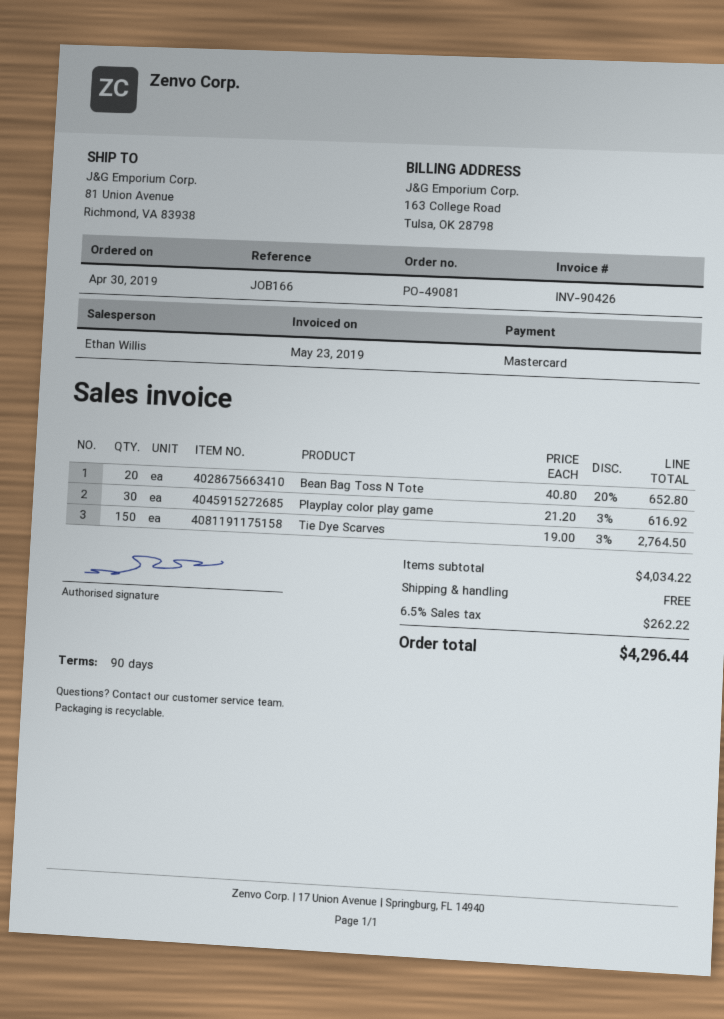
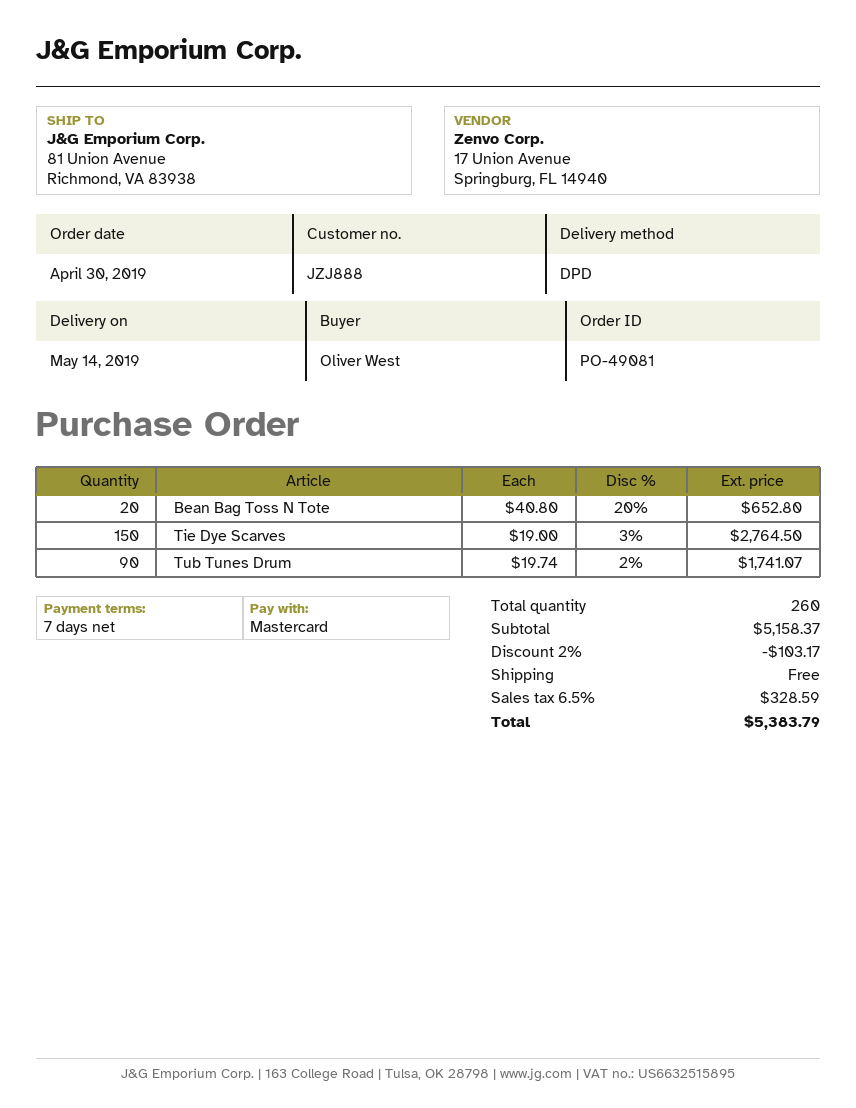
payment terms: 90 days -> 7 days
Playplay color play game: 30 x 21.20 - 3% = 616.92 -> none
Tub Tunes Drum: none -> 90 x 19.74 - 2% = 1741.07
subtotal: 4034.22 -> 5158.37
discount: none -> 2% = 103.17
tax: 6.5% = 262.22 -> 6.5% = 328.59
total: 4296.44 -> 5383.79

